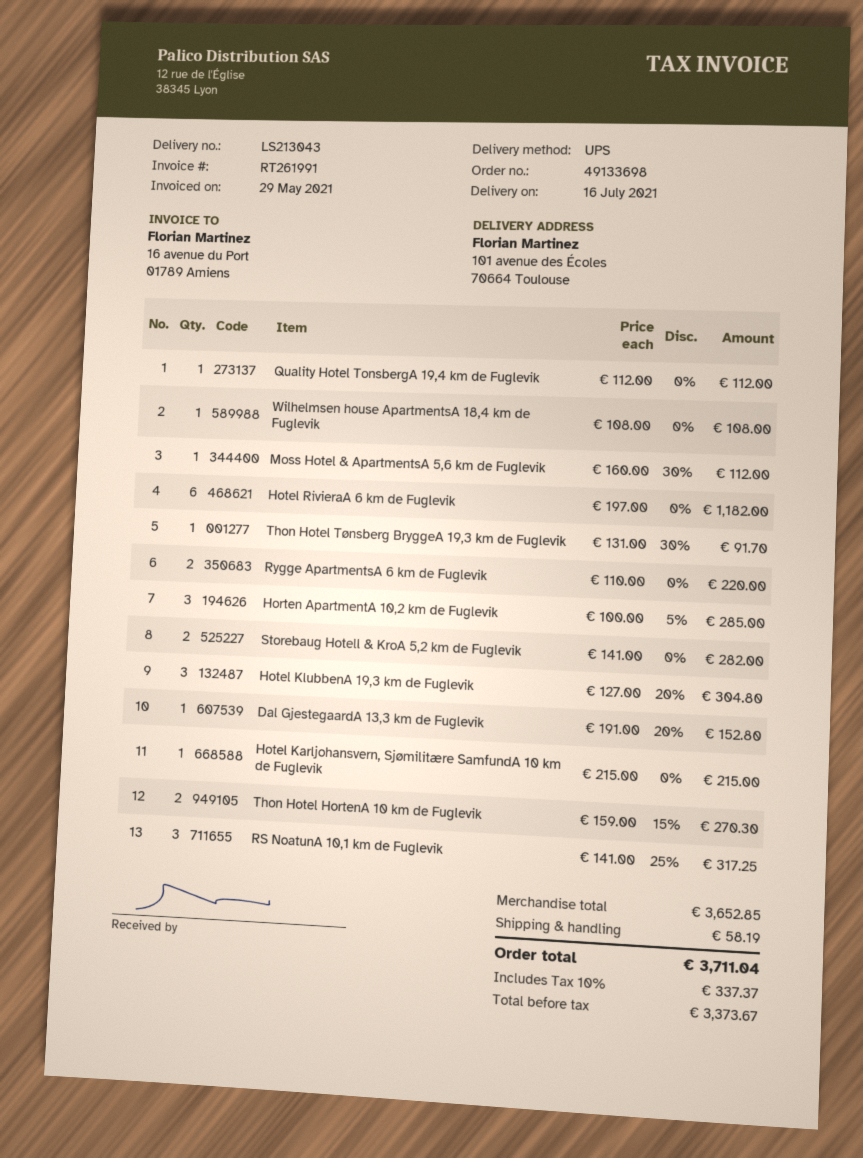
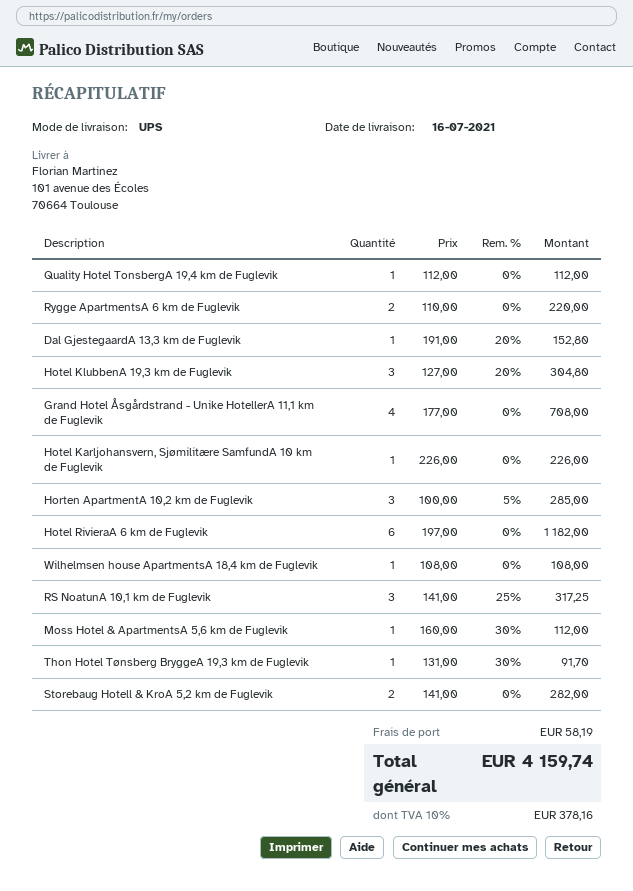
Hotel Karljohansvern, Sjømilitære SamfundA 10 km de Fuglevik: 1 x 215.00 = 215.00 -> 1 x 226.00 = 226.00
Thon Hotel HortenA 10 km de Fuglevik: 2 x 159.00 - 15% = 270.30 -> none
Grand Hotel Åsgårdstrand - Unike HotellerA 11,1 km de Fuglevik: none -> 4 x 177.00 = 708.00
tax: 10% = 337.37 -> 10% = 378.16
total: 3711.04 -> 4159.74

